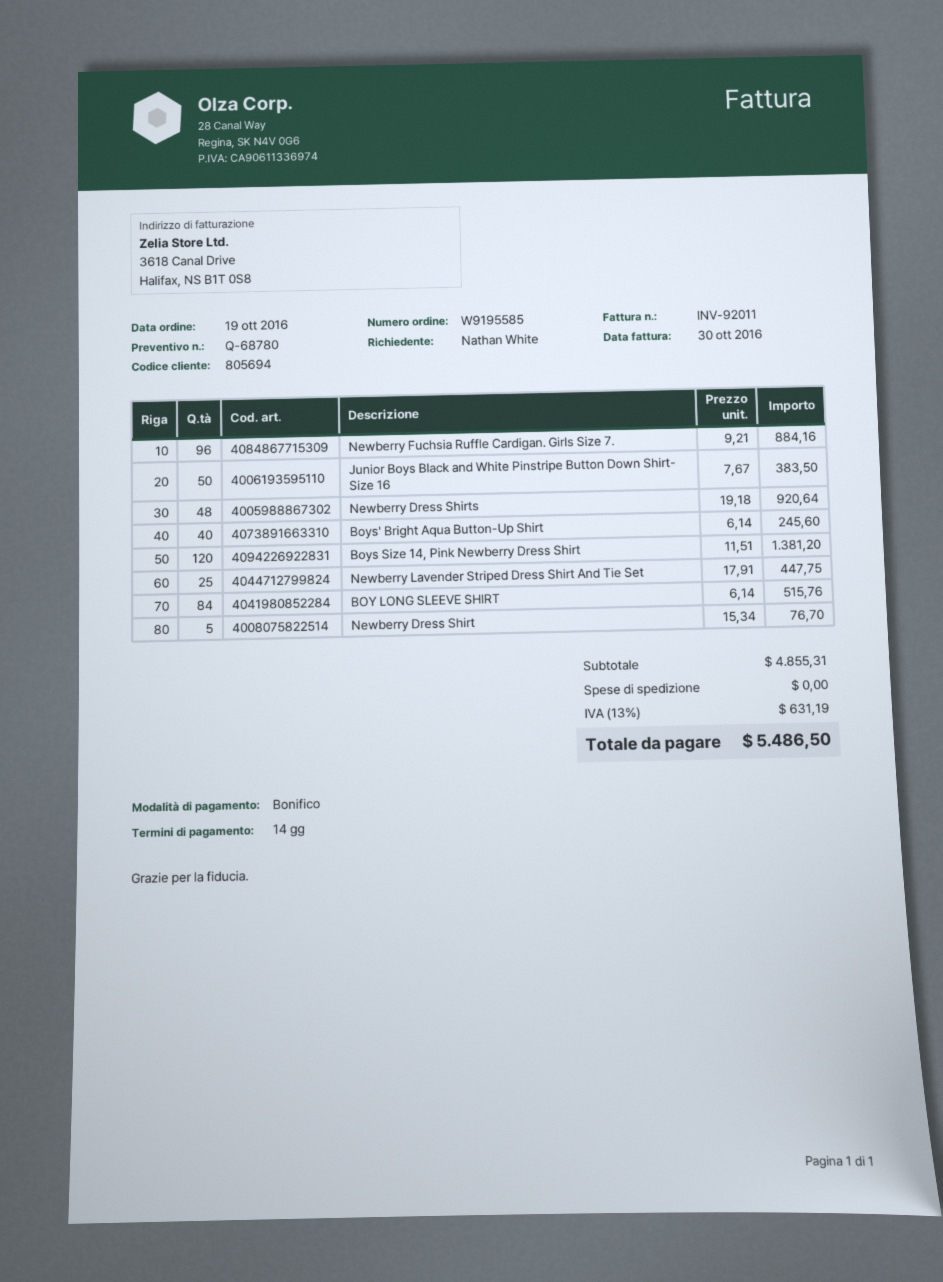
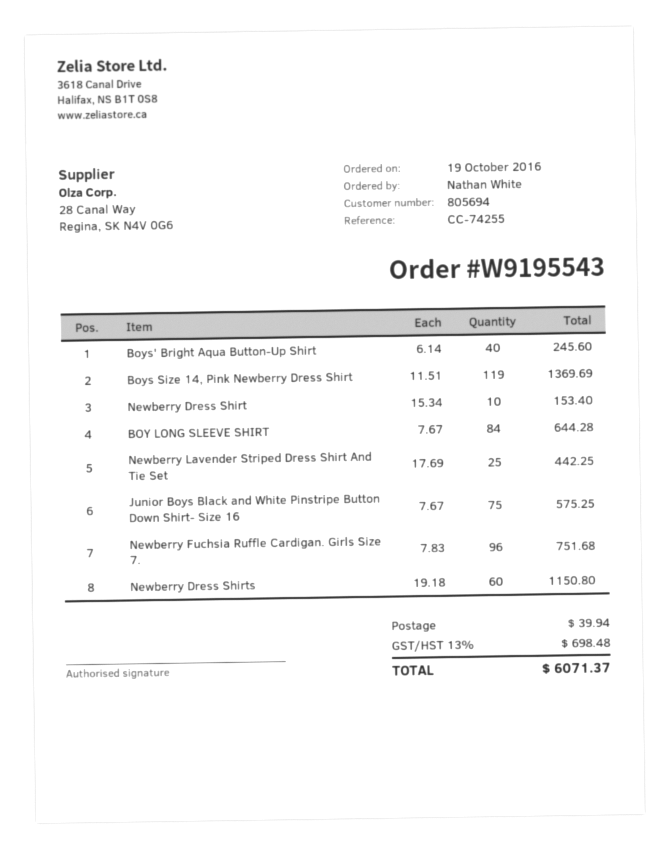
order number: W9195585 -> W9195543
Newberry Fuchsia Ruffle Cardigan. Girls Size 7.: 96 x 9.21 = 884.16 -> 96 x 7.83 = 751.68
Junior Boys Black and White Pinstripe Button Down Shirt- Size 16: 50 x 7.67 = 383.50 -> 75 x 7.67 = 575.25
Newberry Dress Shirts: 48 x 19.18 = 920.64 -> 60 x 19.18 = 1150.80
Boys Size 14, Pink Newberry Dress Shirt: 120 x 11.51 = 1381.20 -> 119 x 11.51 = 1369.69
Newberry Lavender Striped Dress Shirt And Tie Set: 25 x 17.91 = 447.75 -> 25 x 17.69 = 442.25
BOY LONG SLEEVE SHIRT: 84 x 6.14 = 515.76 -> 84 x 7.67 = 644.28
Newberry Dress Shirt: 5 x 15.34 = 76.70 -> 10 x 15.34 = 153.40
shipping: 0.00 -> 39.94
tax: 13% = 631.19 -> 13% = 698.48
total: 5486.50 -> 6071.37

